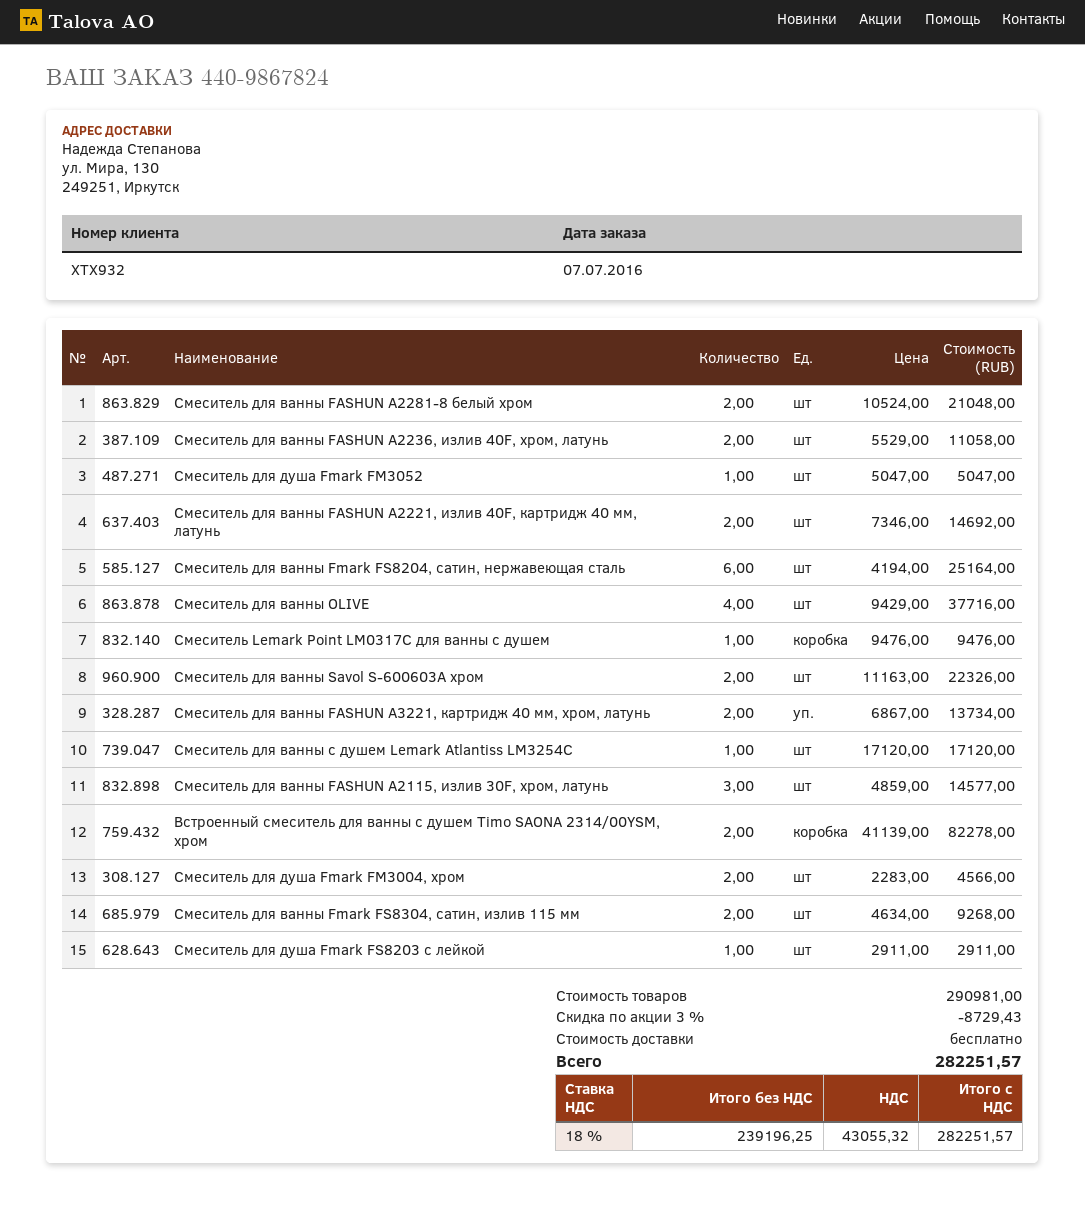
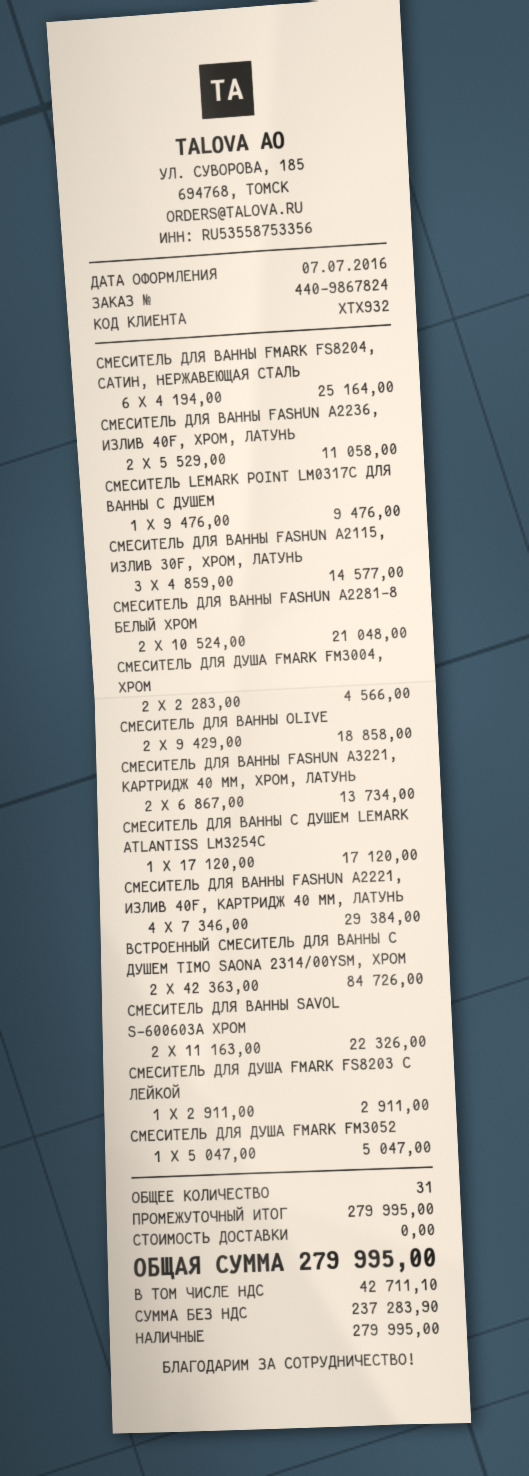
Смеситель для ванны FASHUN A2221, излив 40F, картридж 40 мм, латунь: 2 x 7346.00 = 14692.00 -> 4 x 7346.00 = 29384.00
Смеситель для ванны OLIVE: 4 x 9429.00 = 37716.00 -> 2 x 9429.00 = 18858.00
Встроенный смеситель для ванны с душем Timo SAONA 2314/00YSM, хром: 2 x 41139.00 = 82278.00 -> 2 x 42363.00 = 84726.00
Смеситель для ванны Fmark FS8304, сатин, излив 115 мм: 2 x 4634.00 = 9268.00 -> none
subtotal: 290981.00 -> 279995.00
discount: 3% = 8729.43 -> none
net: 239196.25 -> 237283.90
tax: 43055.32 -> 42711.10
total: 282251.57 -> 279995.00

